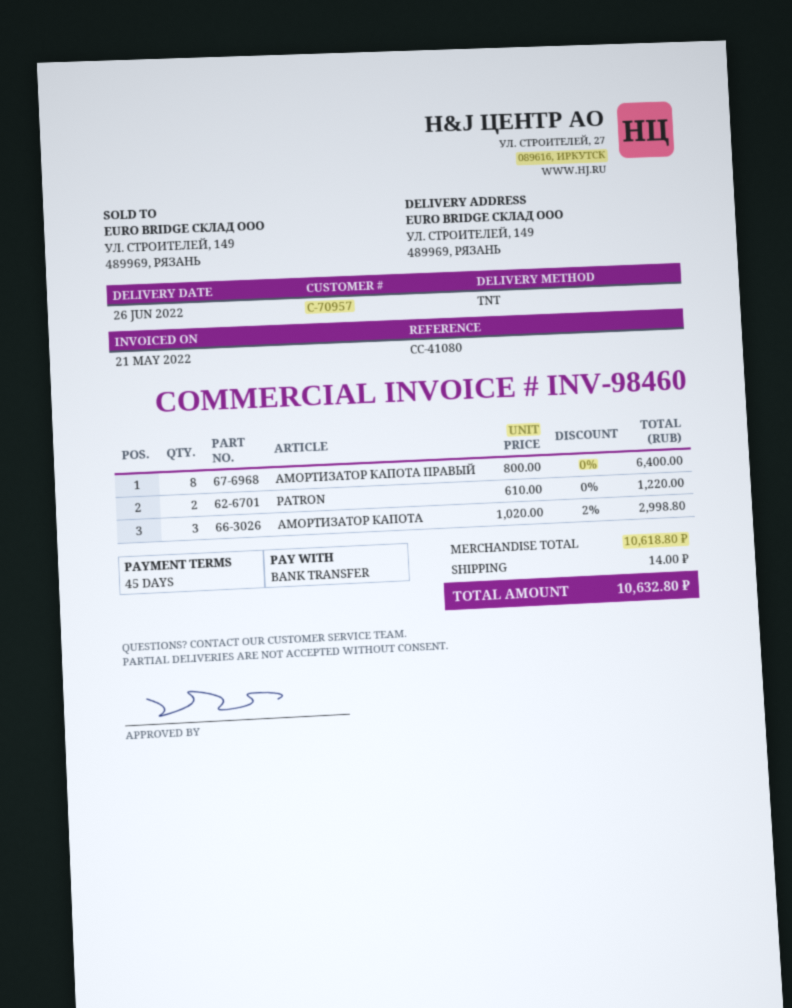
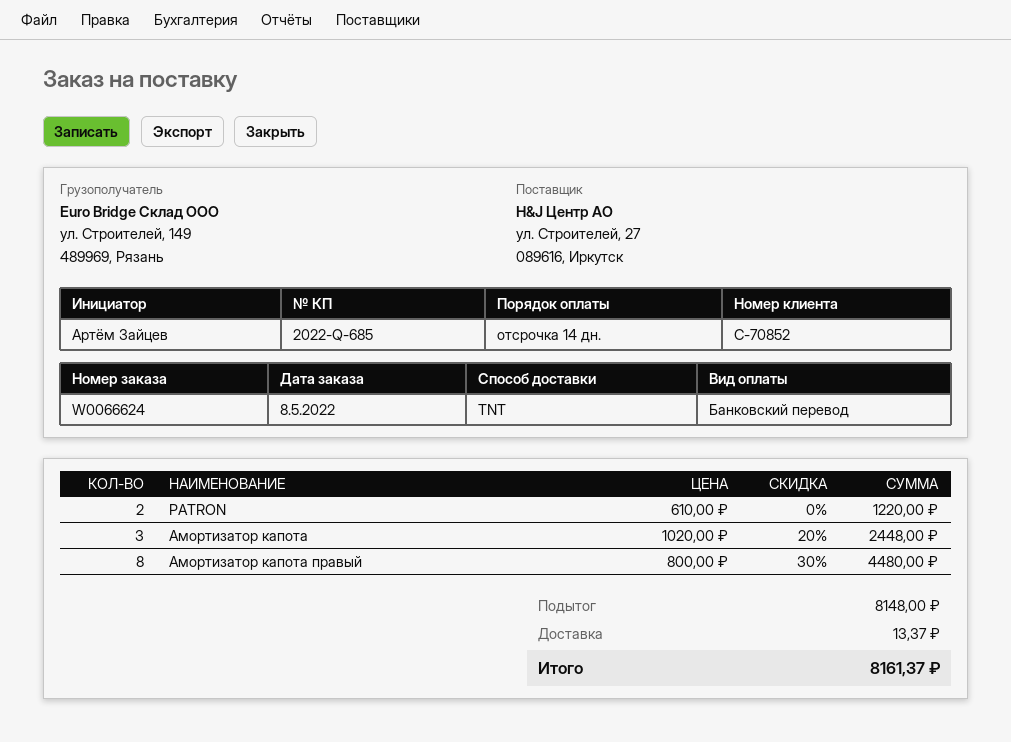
payment terms: 45 days -> 14 days
customer number: C-70957 -> C-70852
АМОРТИЗАТОР КАПОТА ПРАВЫЙ: 8 x 800.00 = 6400.00 -> 8 x 800.00 - 30% = 4480.00
АМОРТИЗАТОР КАПОТА: 3 x 1020.00 - 2% = 2998.80 -> 3 x 1020.00 - 20% = 2448.00
subtotal: 10618.80 -> 8148.00
shipping: 14.00 -> 13.37
total: 10632.80 -> 8161.37

